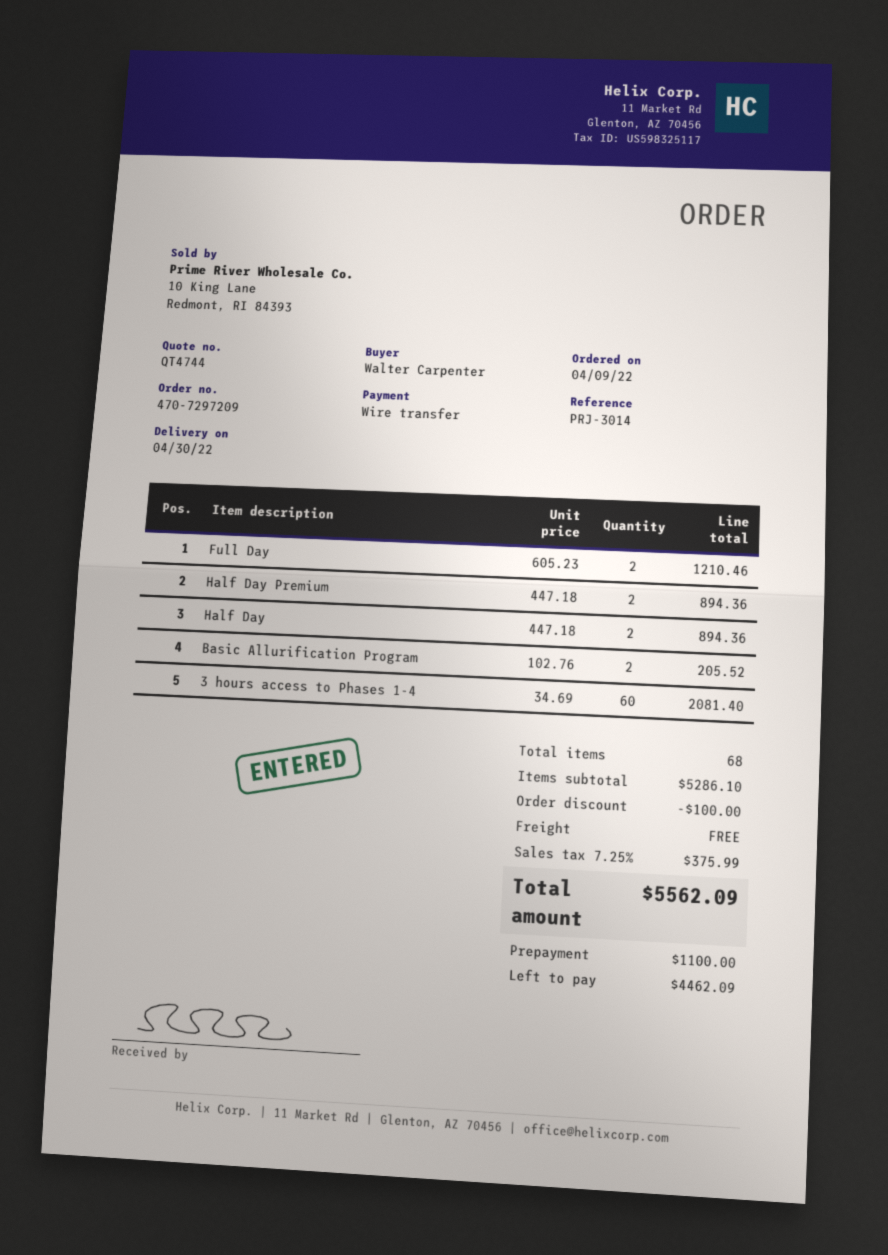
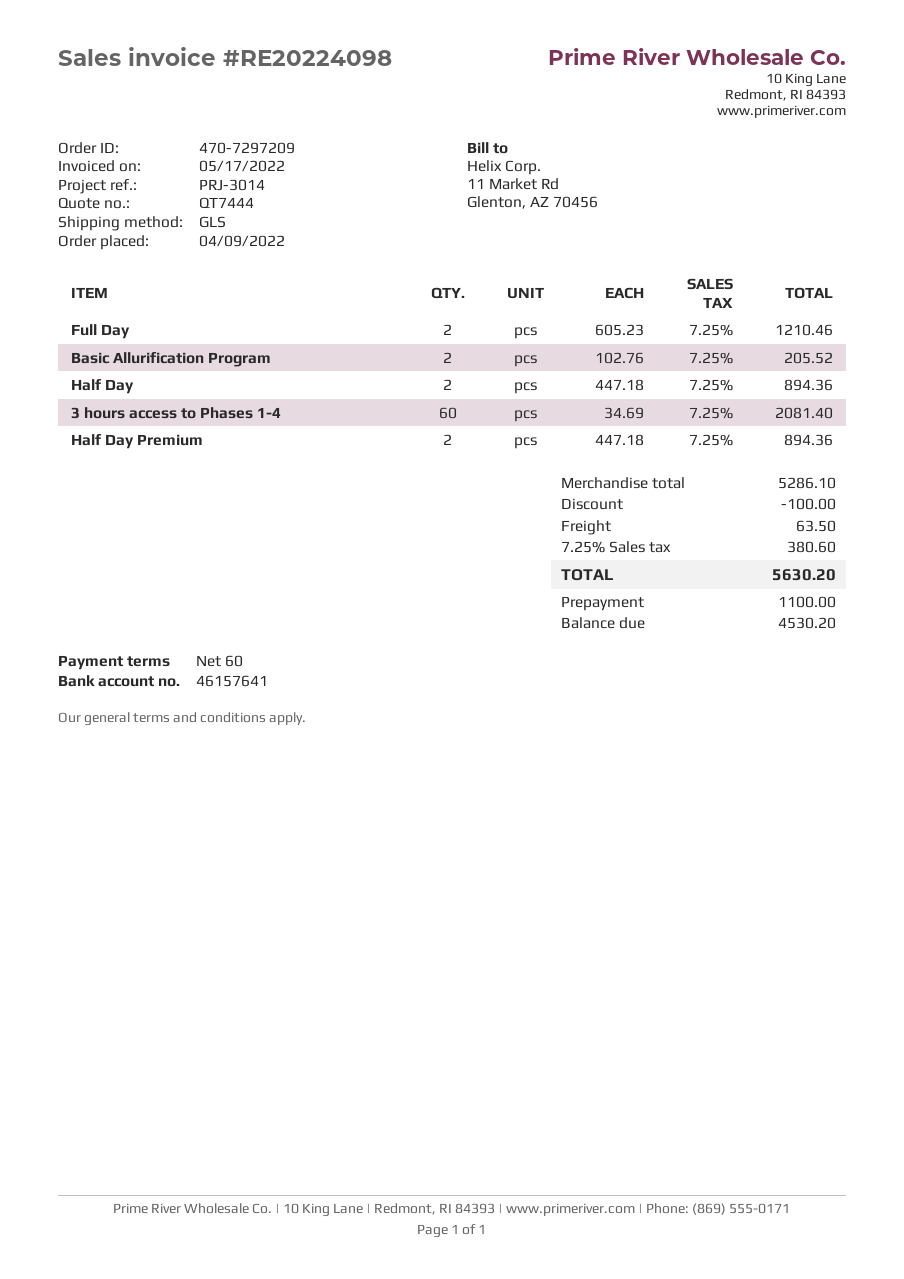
quote number: QT4744 -> QT7444
shipping: 0.00 -> 63.50
tax: 7.25% = 375.99 -> 7.25% = 380.60
total: 5562.09 -> 5630.20
balance: 4462.09 -> 4530.20

